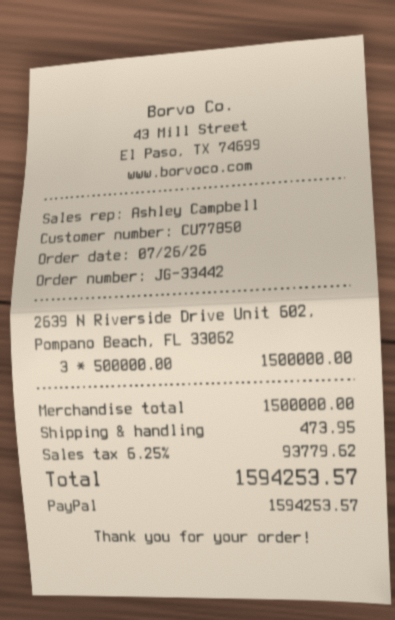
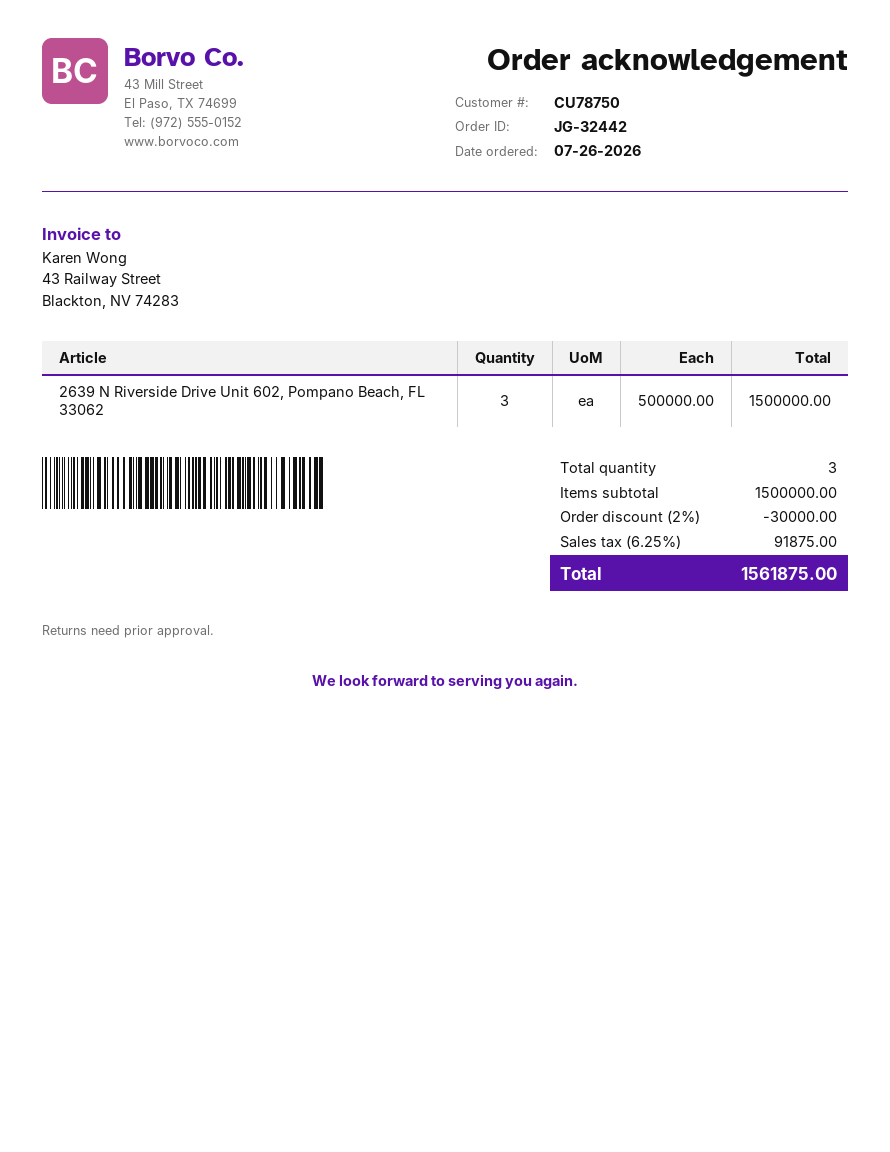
order number: JG-33442 -> JG-32442
customer number: CU77850 -> CU78750
discount: none -> 2% = 30000.00
shipping: 473.95 -> none
tax: 6.25% = 93779.62 -> 6.25% = 91875.00
total: 1594253.57 -> 1561875.00

